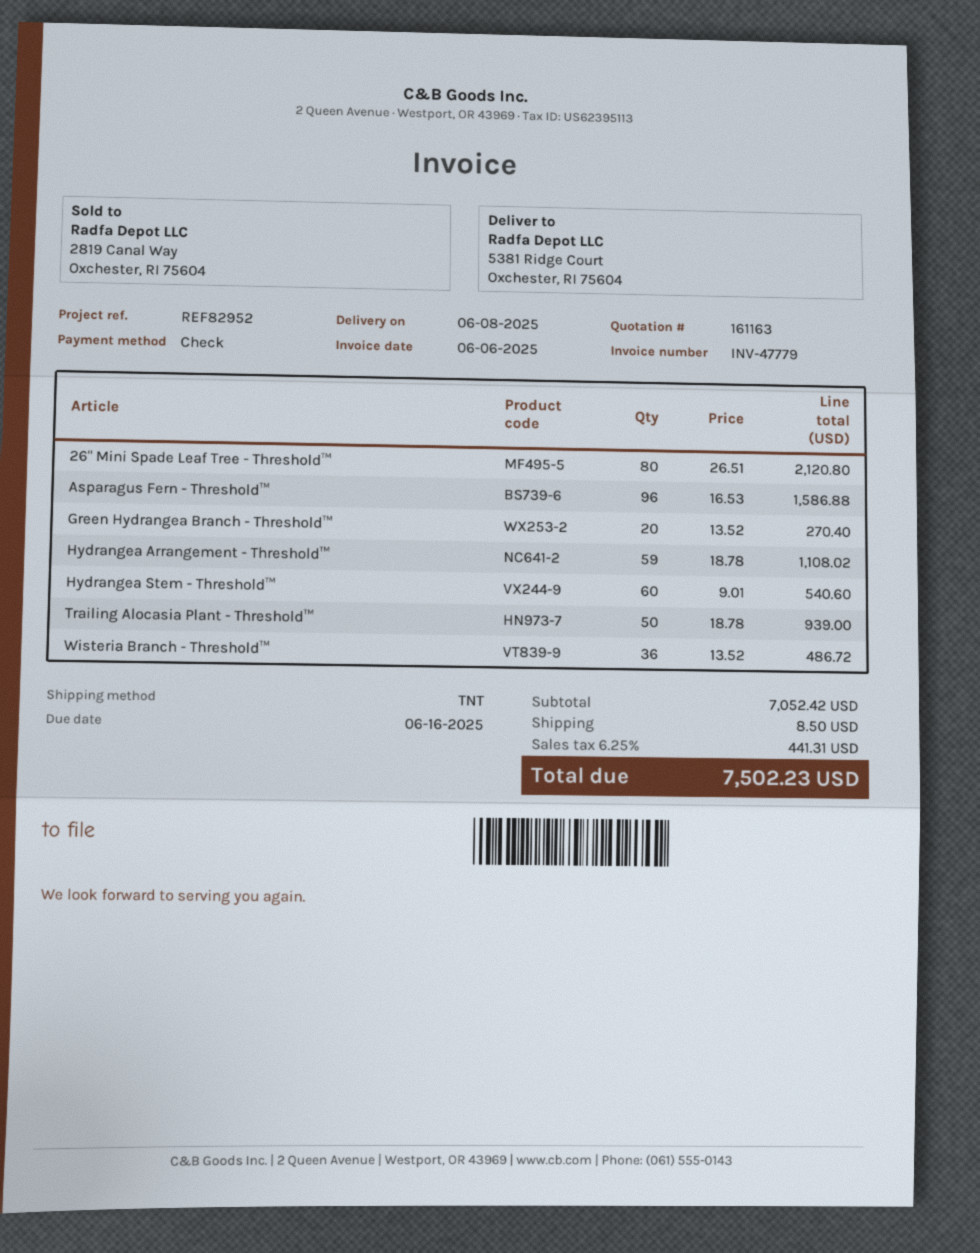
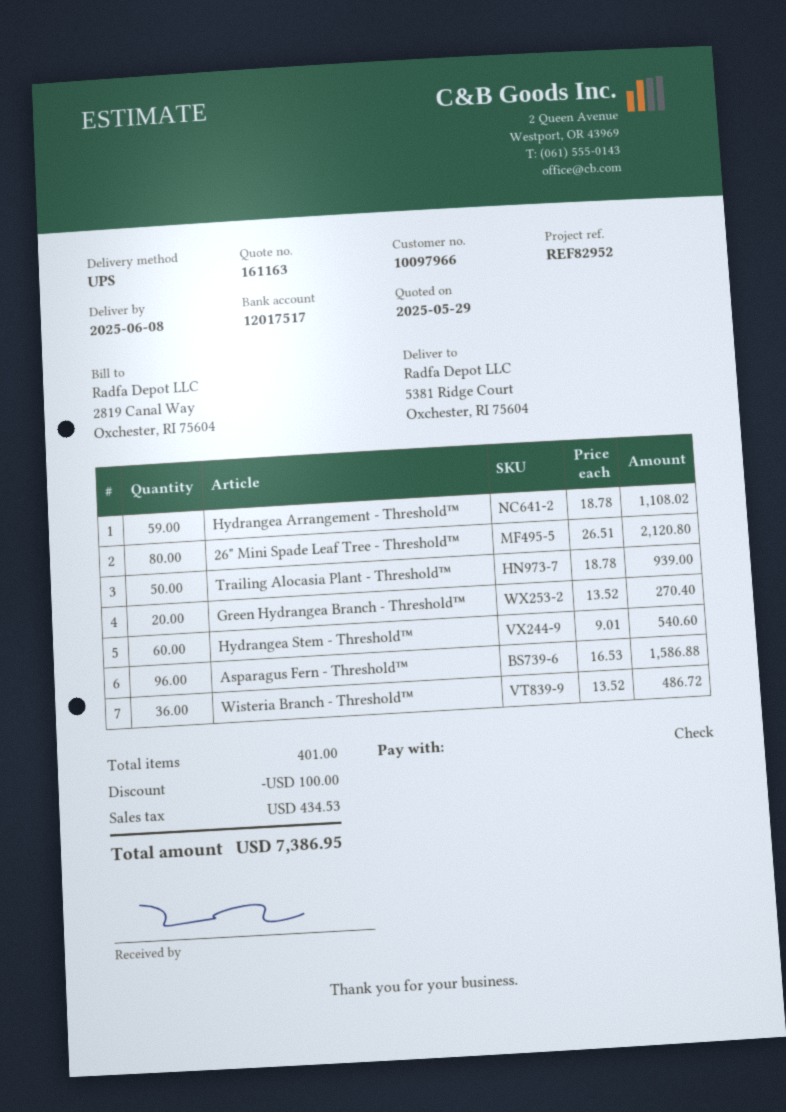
shipping method: TNT -> UPS
discount: none -> 100.00
shipping: 8.50 -> none
tax: 441.31 -> 434.53
total: 7502.23 -> 7386.95

